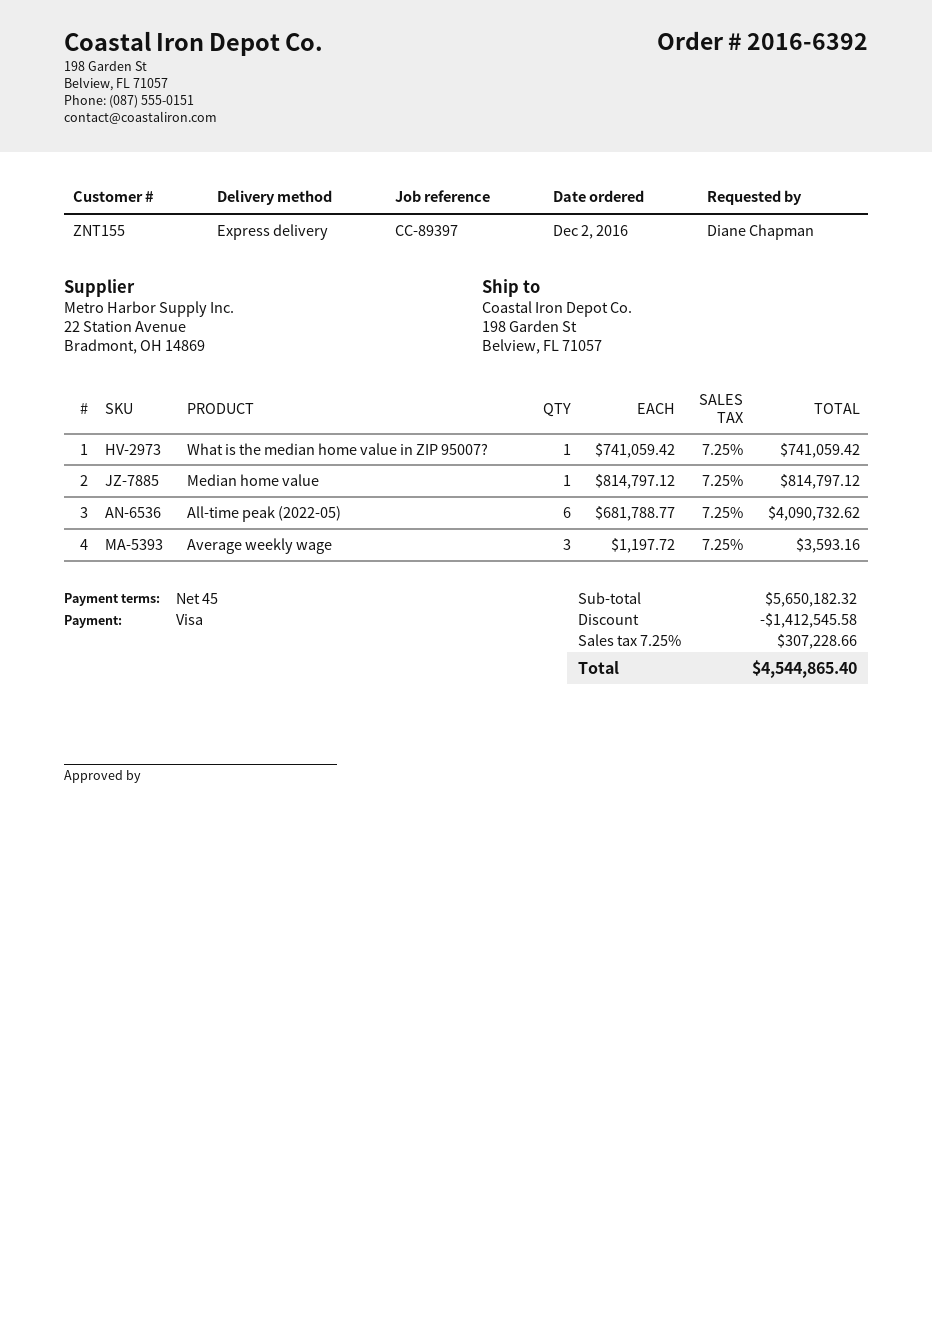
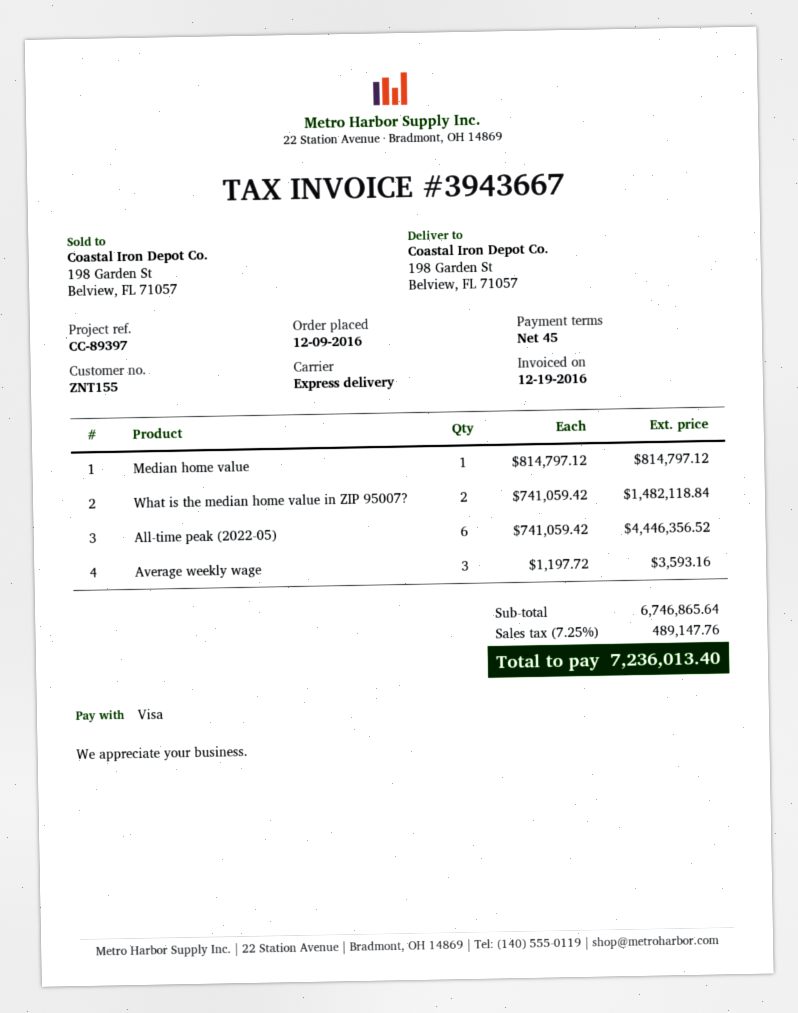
order date: 2016-12-02 -> 2016-12-09
What is the median home value in ZIP 95007?: 1 x 741059.42 = 741059.42 -> 2 x 741059.42 = 1482118.84
All-time peak (2022-05): 6 x 681788.77 = 4090732.62 -> 6 x 741059.42 = 4446356.52
subtotal: 5650182.32 -> 6746865.64
discount: 1412545.58 -> none
tax: 7.25% = 307228.66 -> 7.25% = 489147.76
total: 4544865.40 -> 7236013.40

